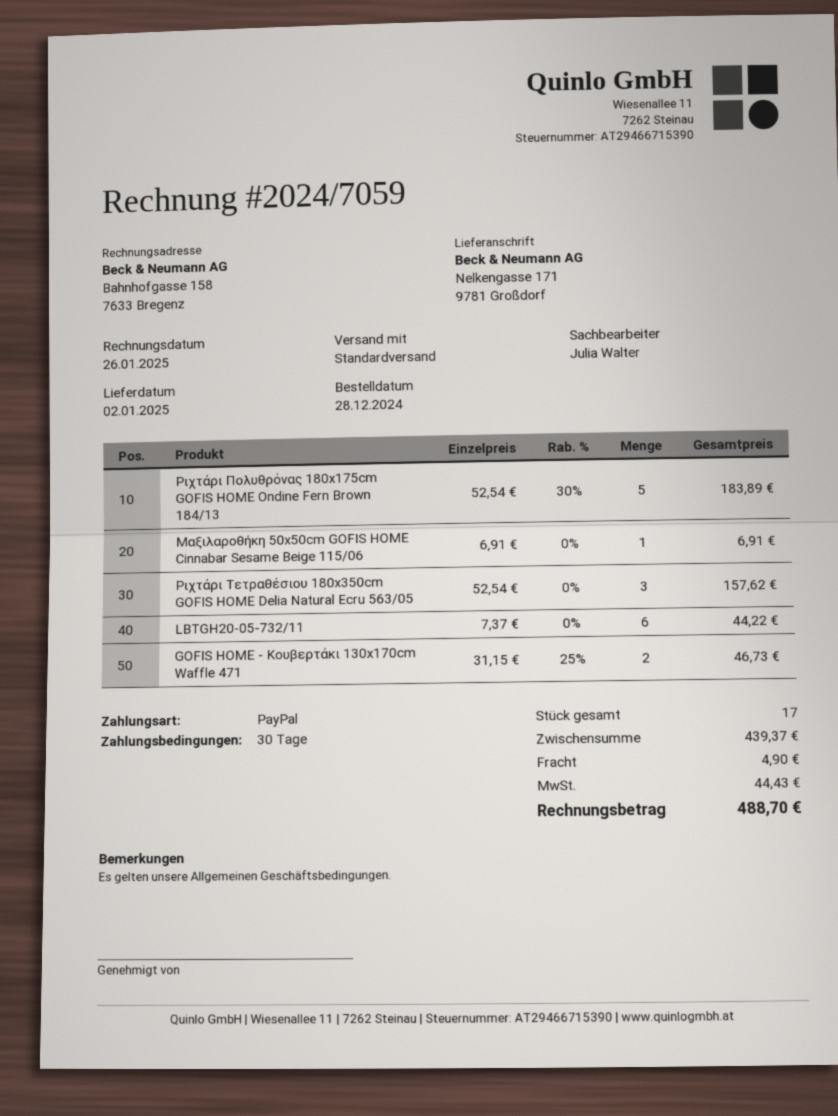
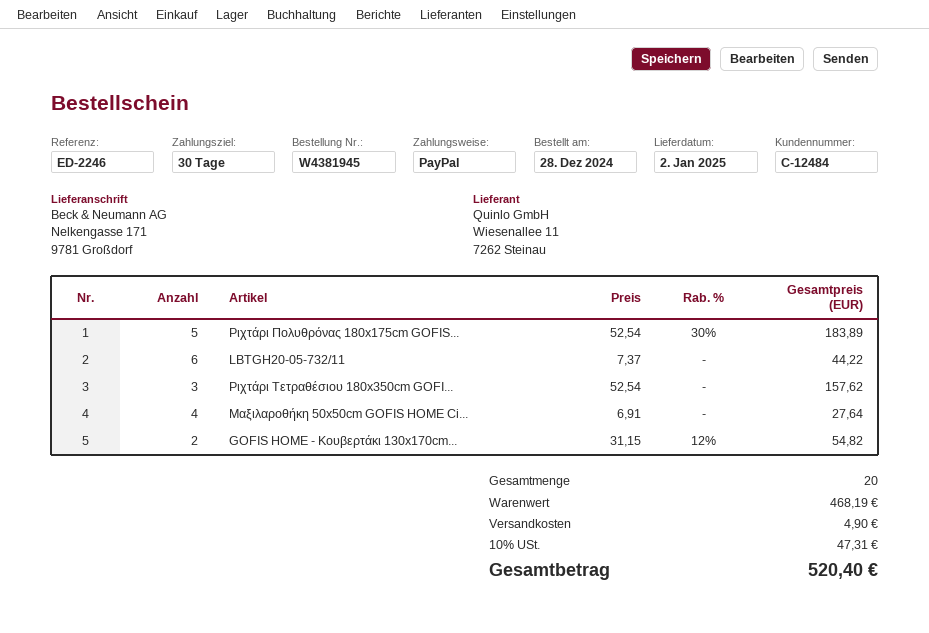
Μαξιλαροθήκη 50x50cm GOFIS HOME Cinnabar Sesame Beige 115/06: 1 x 6.91 = 6.91 -> 4 x 6.91 = 27.64
GOFIS HOME - Κουβερτάκι 130x170cm Waffle 471: 2 x 31.15 - 25% = 46.73 -> 2 x 31.15 - 12% = 54.82
total quantity: 17 -> 20
subtotal: 439.37 -> 468.19
tax: 44.43 -> 47.31
total: 488.70 -> 520.40

